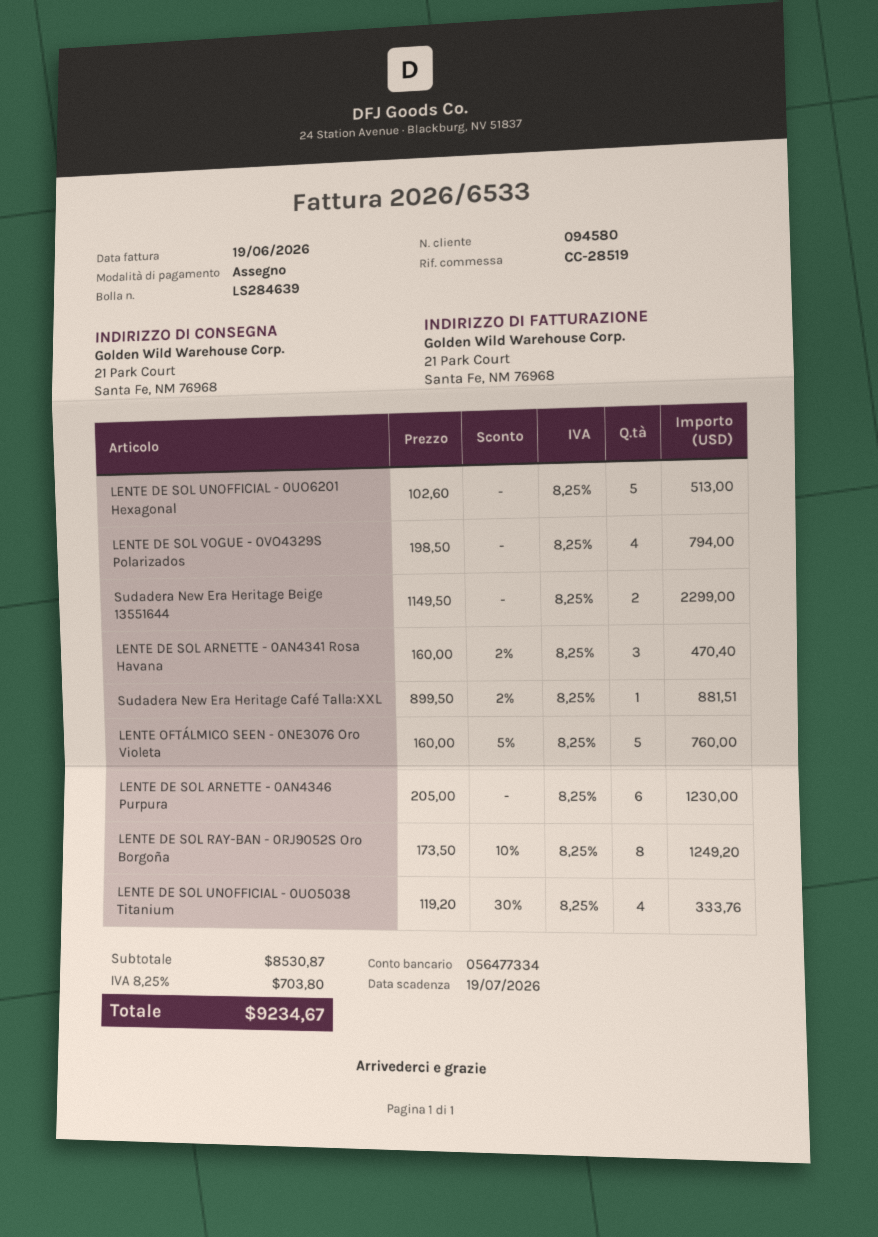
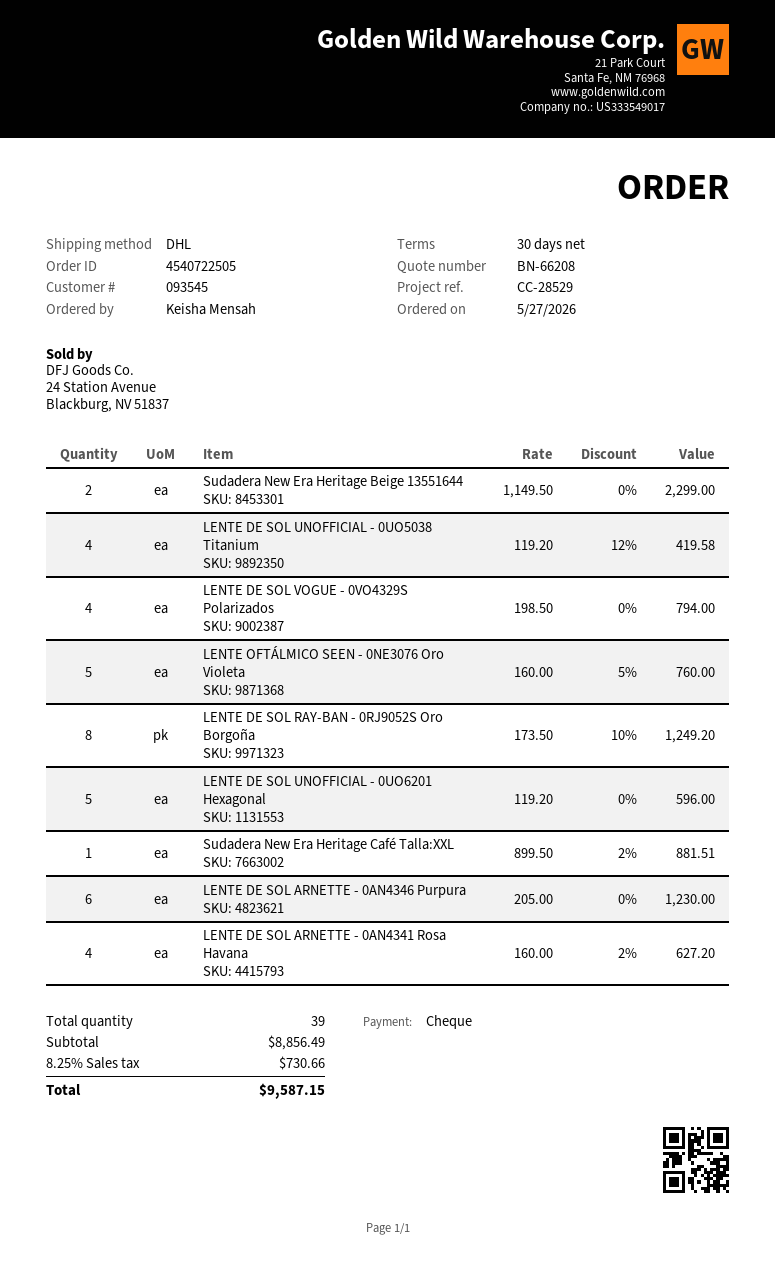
customer number: 094580 -> 093545
reference: CC-28519 -> CC-28529
LENTE DE SOL UNOFFICIAL - 0UO6201 Hexagonal: 5 x 102.60 = 513.00 -> 5 x 119.20 = 596.00
LENTE DE SOL ARNETTE - 0AN4341 Rosa Havana: 3 x 160.00 - 2% = 470.40 -> 4 x 160.00 - 2% = 627.20
LENTE DE SOL UNOFFICIAL - 0UO5038 Titanium: 4 x 119.20 - 30% = 333.76 -> 4 x 119.20 - 12% = 419.58
subtotal: 8530.87 -> 8856.49
tax: 8.25% = 703.80 -> 8.25% = 730.66
total: 9234.67 -> 9587.15

